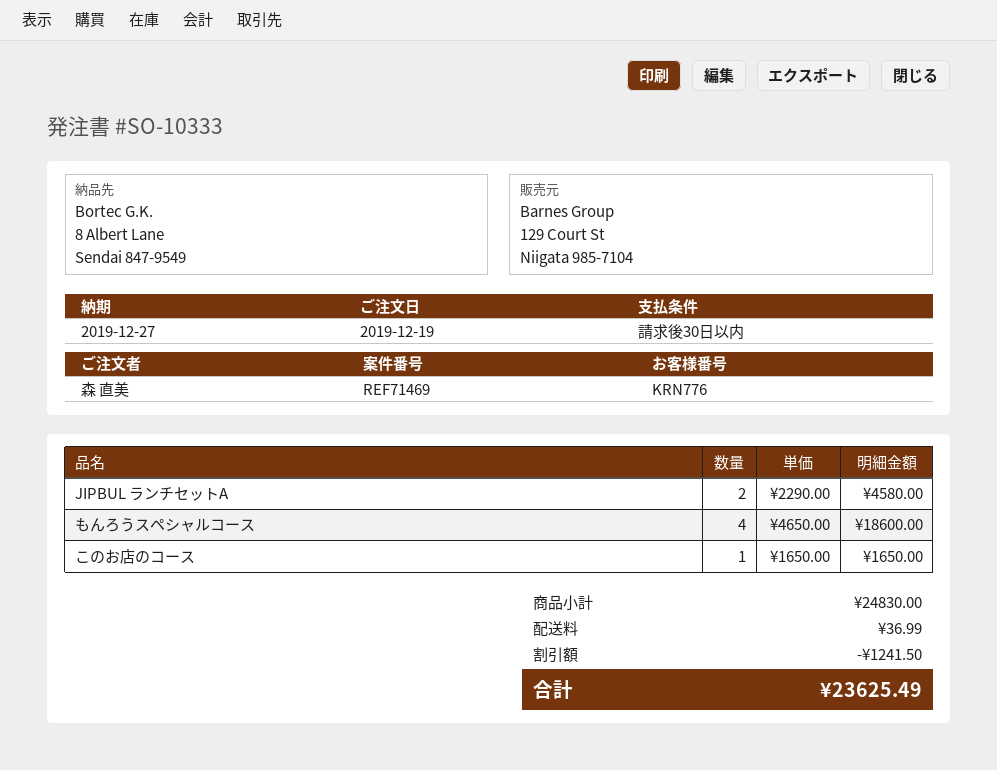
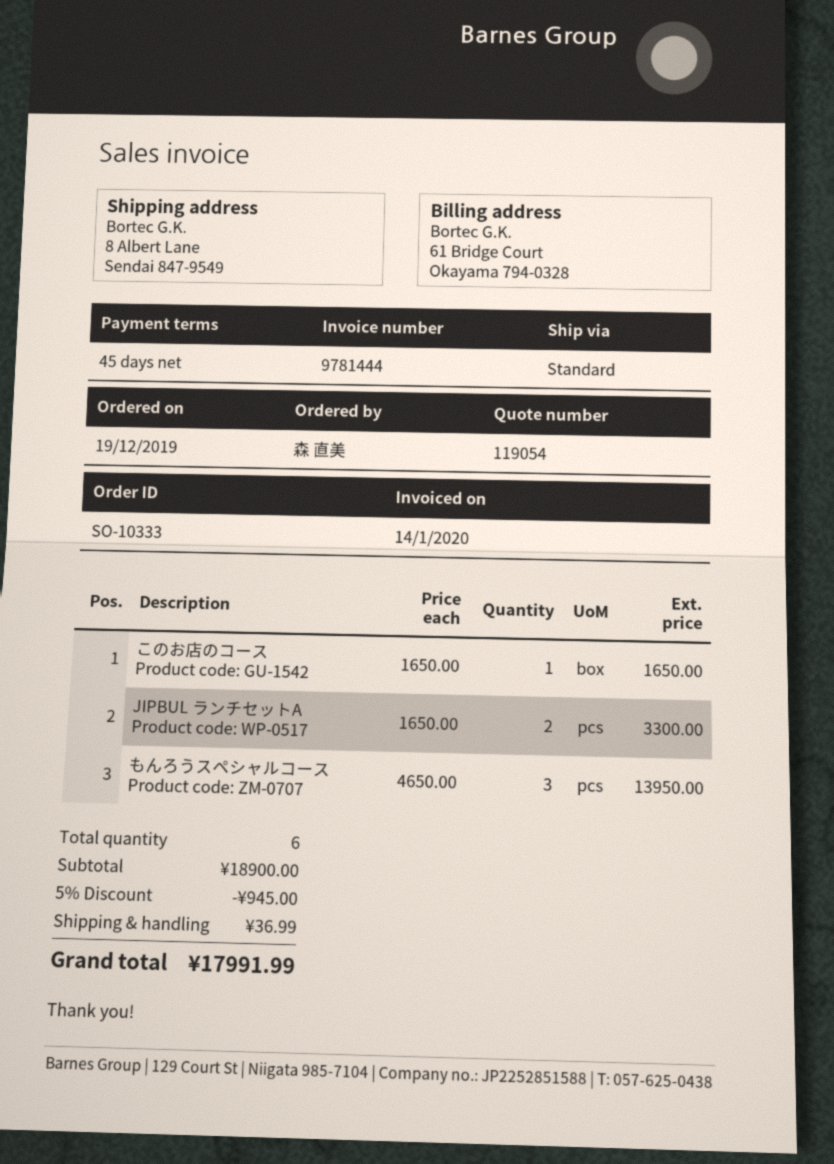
payment terms: 30 days -> 45 days
JIPBUL ランチセットA: 2 x 2290.00 = 4580.00 -> 2 x 1650.00 = 3300.00
もんろうスペシャルコース: 4 x 4650.00 = 18600.00 -> 3 x 4650.00 = 13950.00
subtotal: 24830.00 -> 18900.00
discount: 1241.50 -> 945.00
total: 23625.49 -> 17991.99

